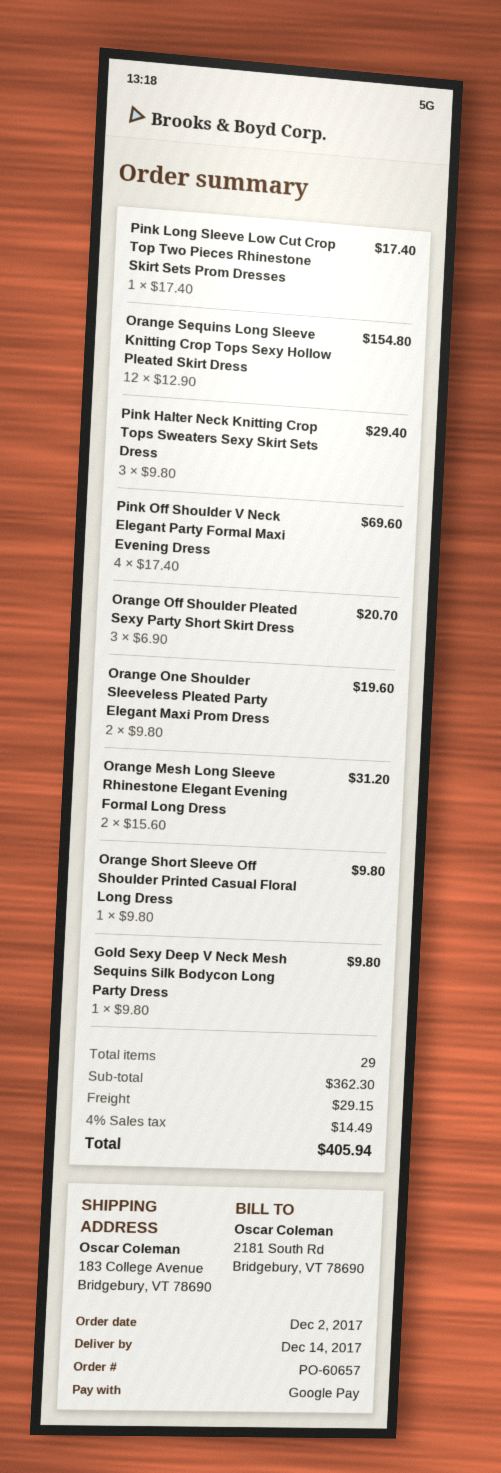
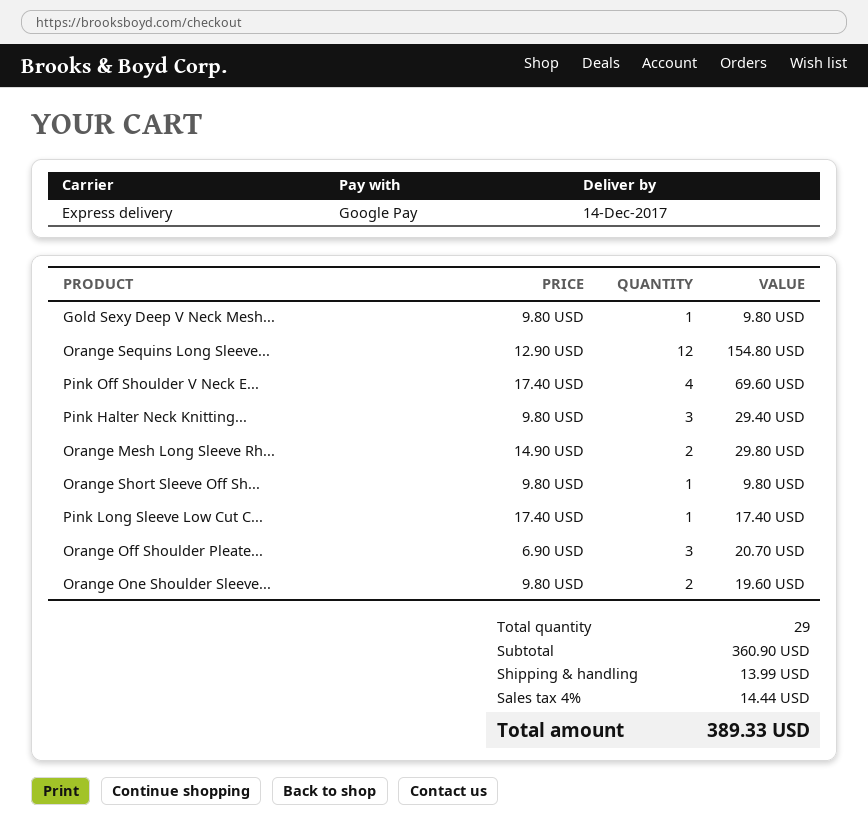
Orange Mesh Long Sleeve Rhinestone Elegant Evening Formal Long Dress: 2 x 15.60 = 31.20 -> 2 x 14.90 = 29.80
subtotal: 362.30 -> 360.90
shipping: 29.15 -> 13.99
tax: 4% = 14.49 -> 4% = 14.44
total: 405.94 -> 389.33

